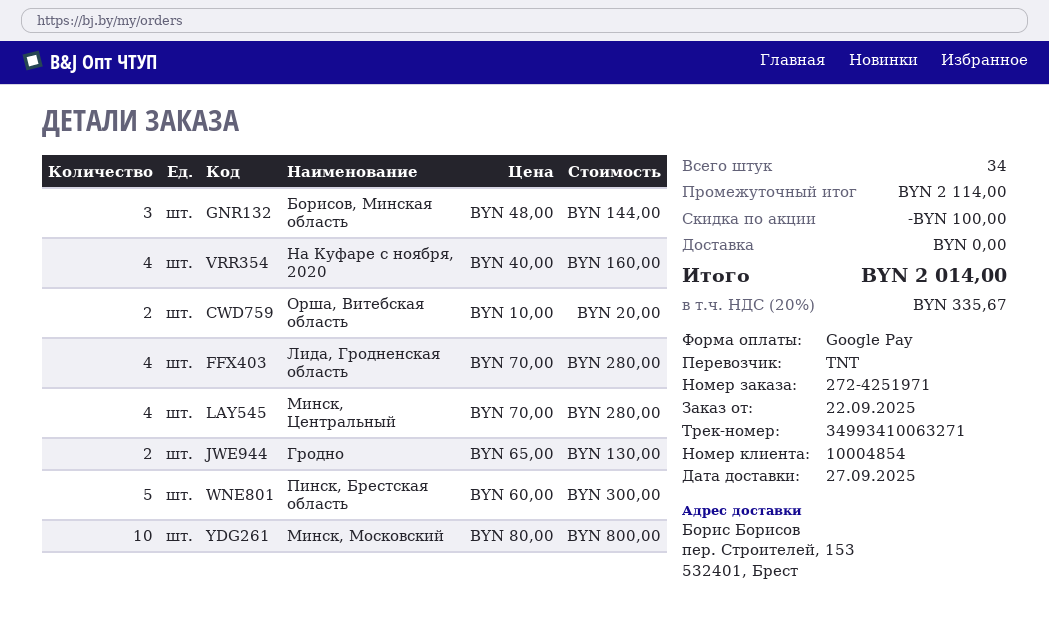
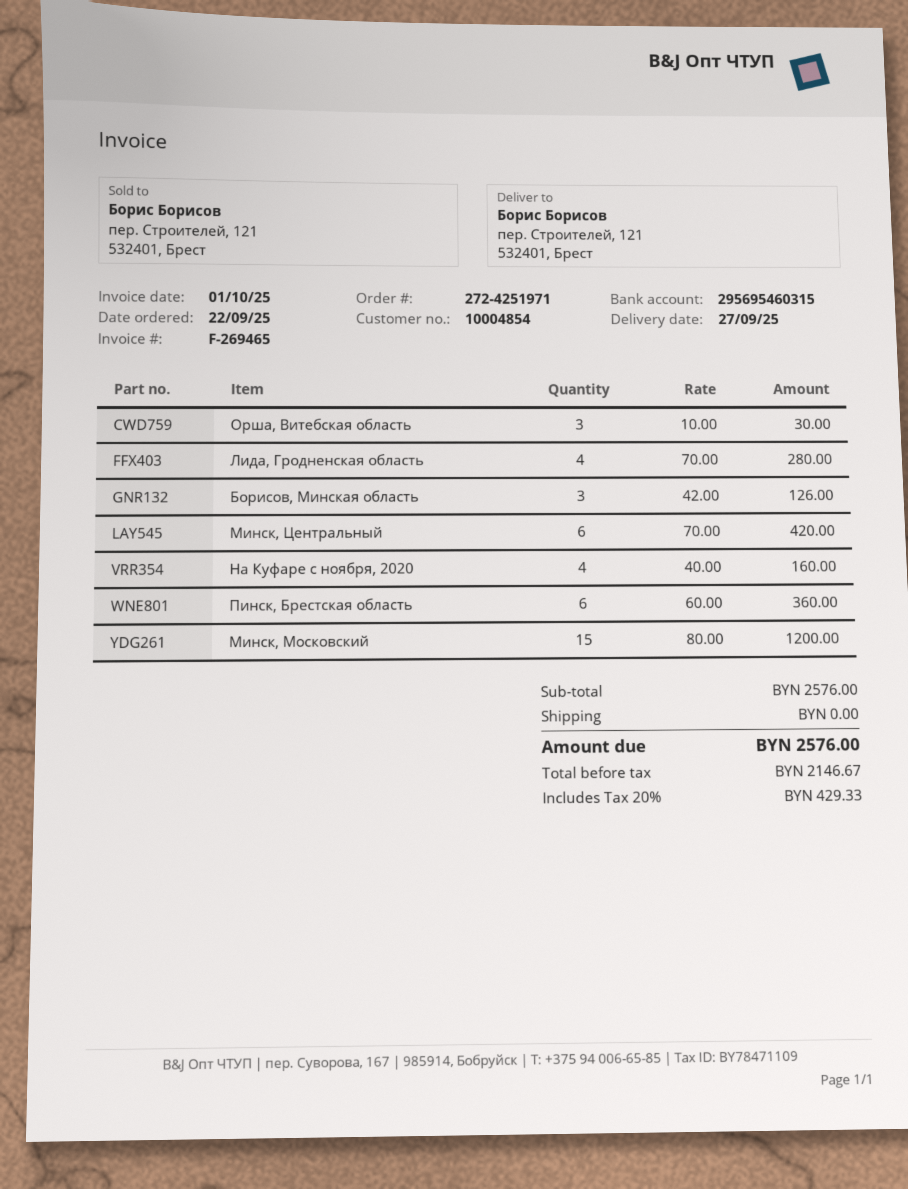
ship to: пер. Строителей, 153, 532401, Брест -> пер. Строителей, 121, 532401, Брест
Борисов, Минская область: 3 x 48.00 = 144.00 -> 3 x 42.00 = 126.00
Орша, Витебская область: 2 x 10.00 = 20.00 -> 3 x 10.00 = 30.00
Минск, Центральный: 4 x 70.00 = 280.00 -> 6 x 70.00 = 420.00
Гродно: 2 x 65.00 = 130.00 -> none
Пинск, Брестская область: 5 x 60.00 = 300.00 -> 6 x 60.00 = 360.00
Минск, Московский: 10 x 80.00 = 800.00 -> 15 x 80.00 = 1200.00
subtotal: 2114.00 -> 2576.00
discount: 100.00 -> none
tax: 20% = 335.67 -> 20% = 429.33
total: 2014.00 -> 2576.00

